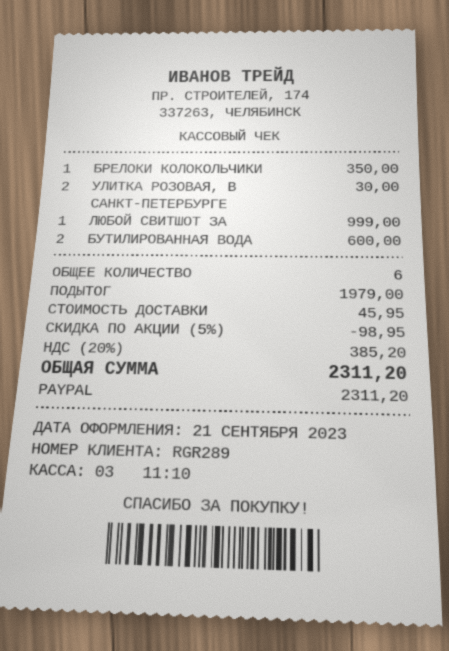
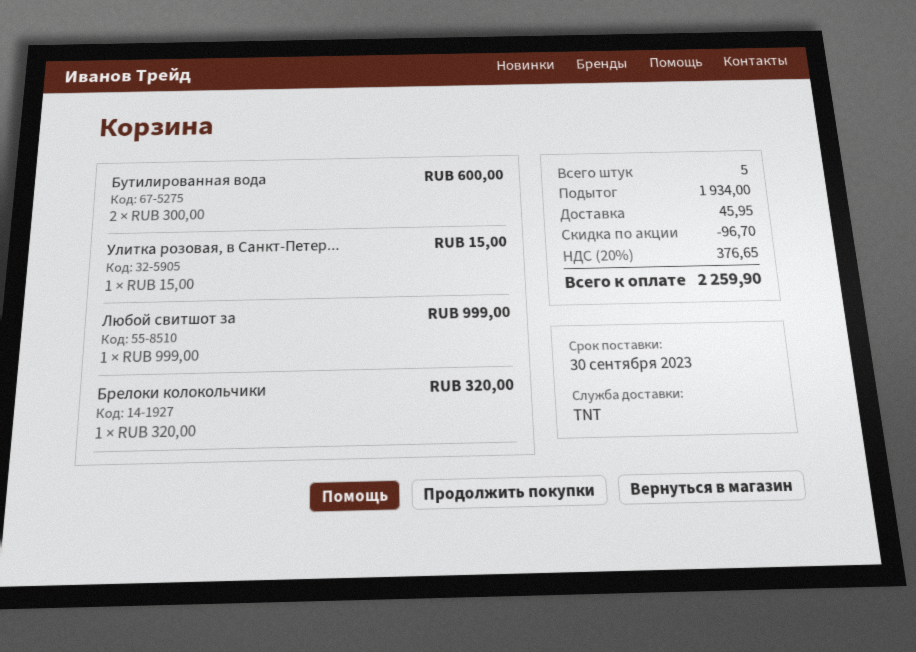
БРЕЛОКИ КОЛОКОЛЬЧИКИ: 1 for 350.00 -> 1 for 320.00
УЛИТКА РОЗОВАЯ, В САНКТ-ПЕТЕРБУРГЕ: 2 for 30.00 -> 1 for 15.00
total quantity: 6 -> 5
subtotal: 1979.00 -> 1934.00
discount: 98.95 -> 96.70
tax: 20% = 385.20 -> 20% = 376.65
total: 2311.20 -> 2259.90

